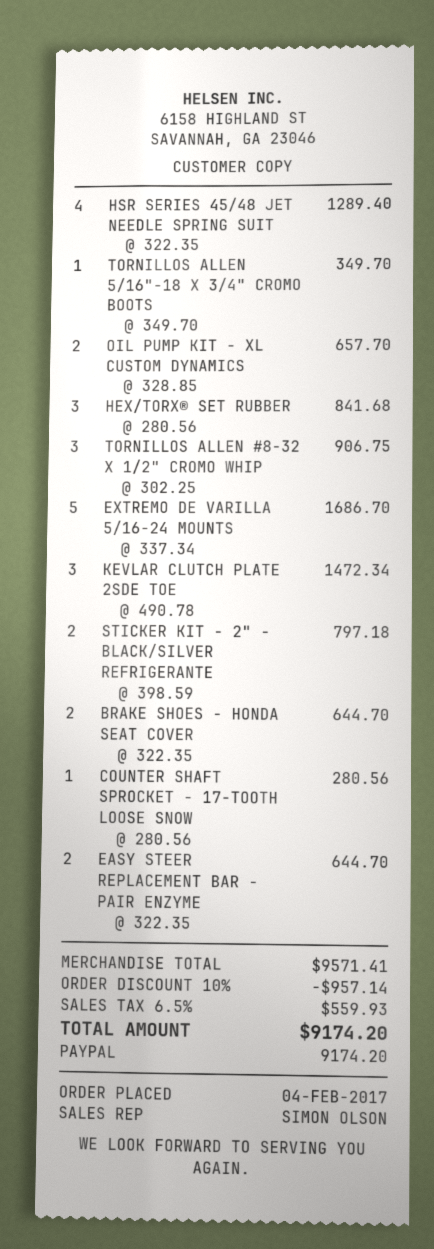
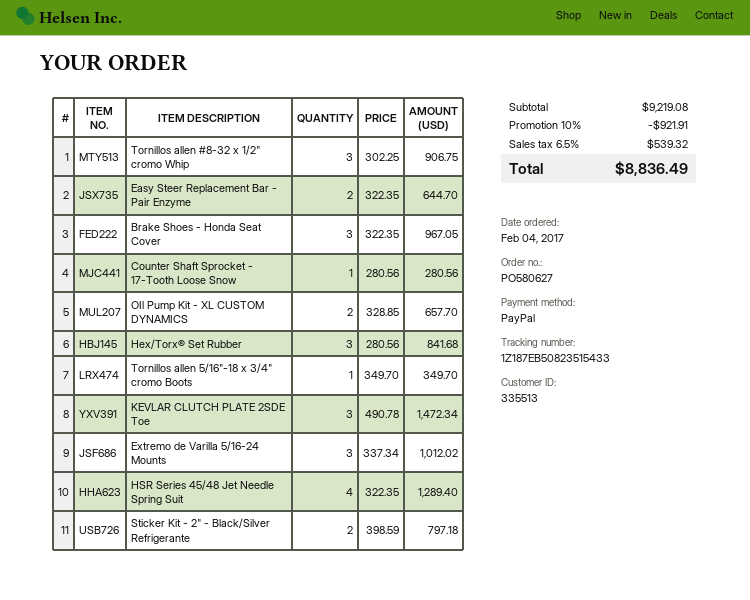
EXTREMO DE VARILLA 5/16-24 MOUNTS: 5 x 337.34 = 1686.70 -> 3 x 337.34 = 1012.02
BRAKE SHOES - HONDA SEAT COVER: 2 x 322.35 = 644.70 -> 3 x 322.35 = 967.05
subtotal: 9571.41 -> 9219.08
discount: 10% = 957.14 -> 10% = 921.91
tax: 6.5% = 559.93 -> 6.5% = 539.32
total: 9174.20 -> 8836.49

